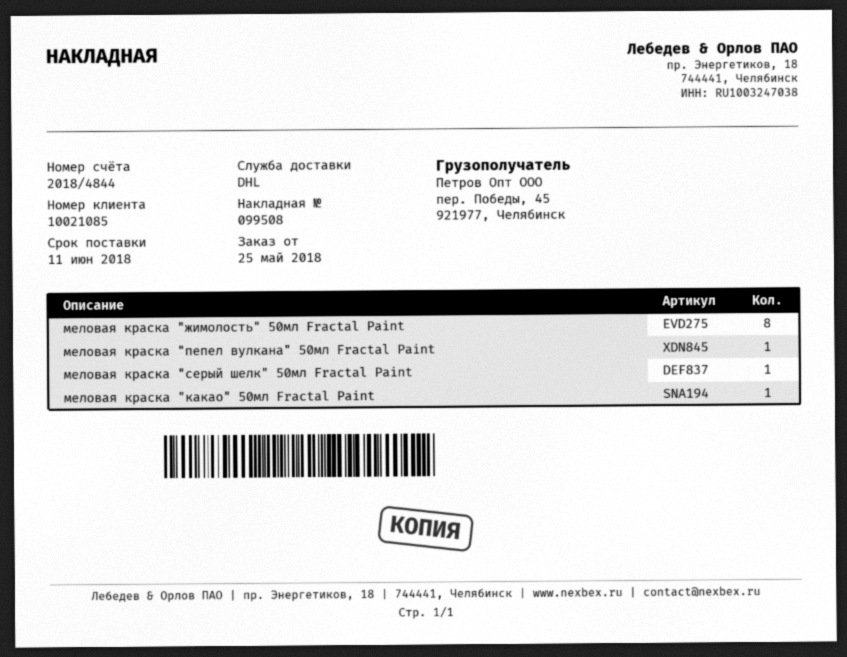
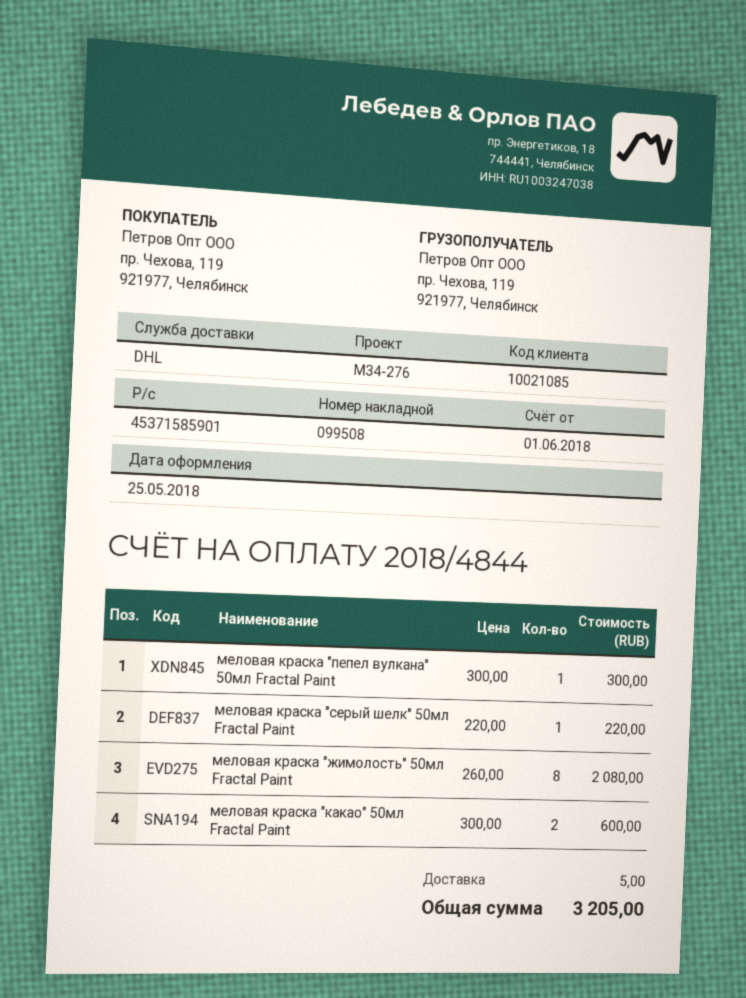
ship to: пер. Победы, 45, 921977, Челябинск -> пр. Чехова, 119, 921977, Челябинск
меловая краска "какао" 50мл Fractal Paint: 1 -> 2

